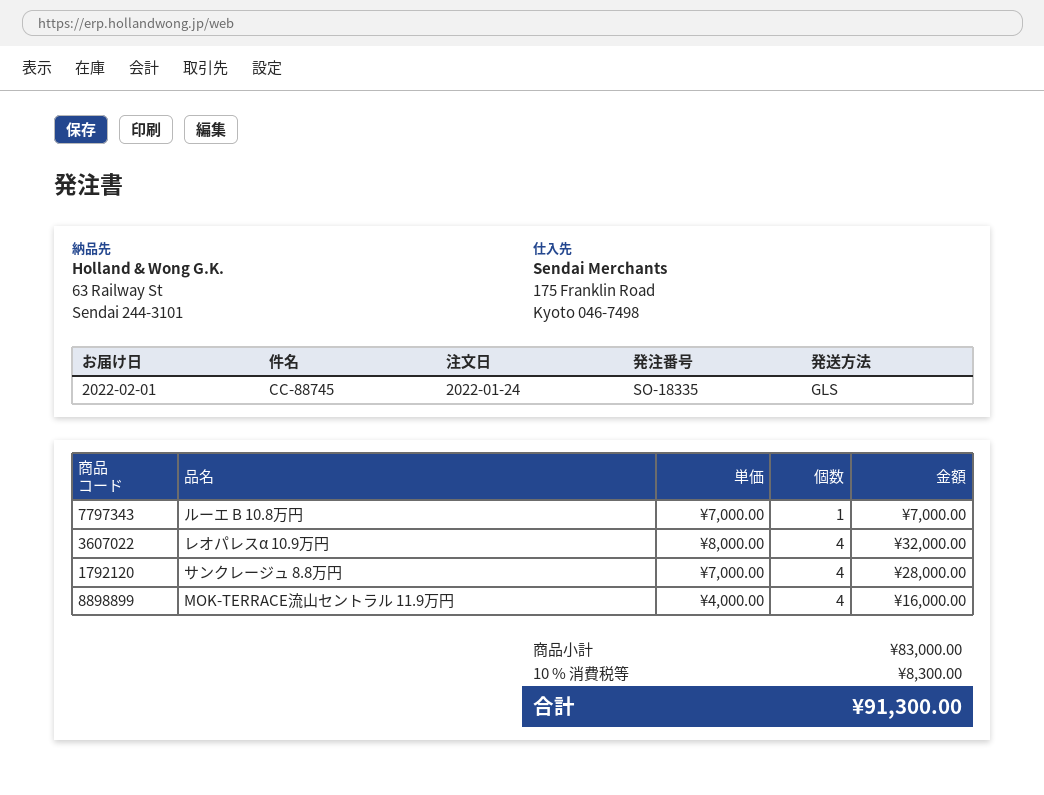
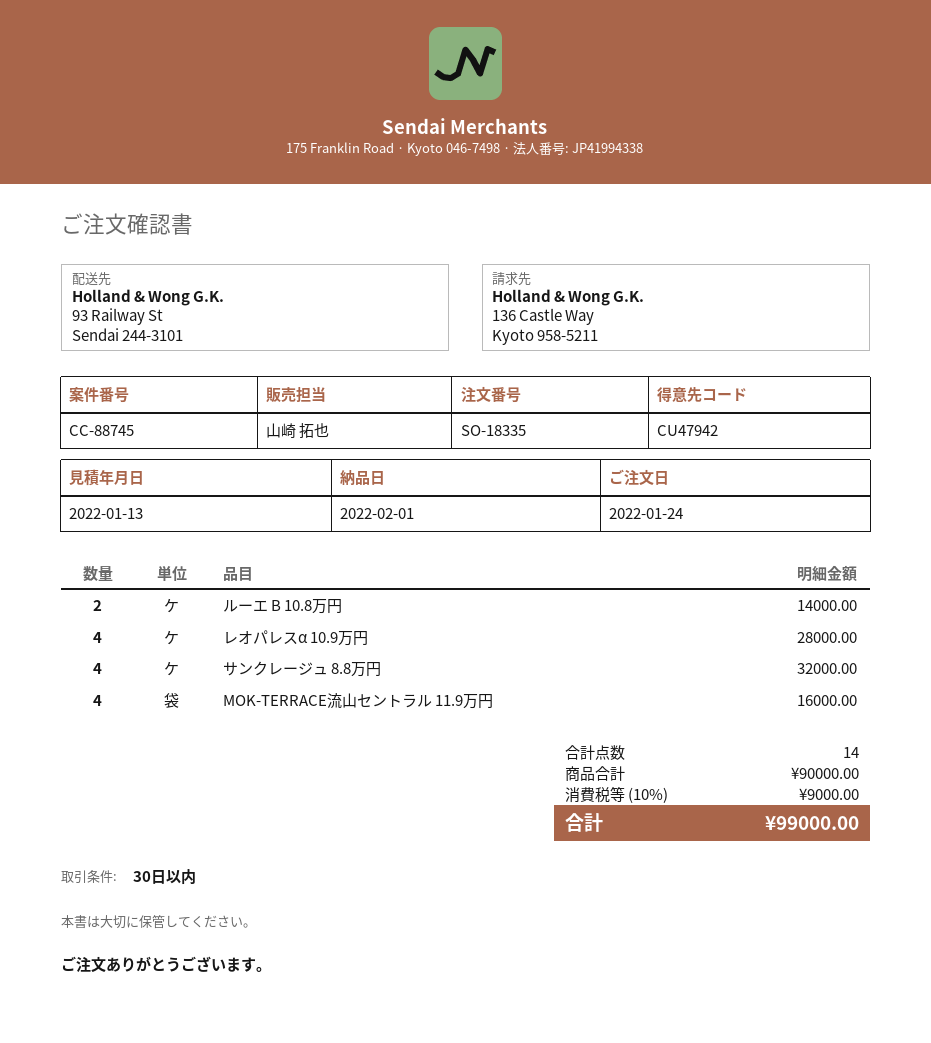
ship to: 63 Railway St, Sendai 244-3101 -> 93 Railway St, Sendai 244-3101
ルーエ B 10.8万円: 1 for 7000.00 -> 2 for 14000.00
レオパレスα 10.9万円: 4 for 32000.00 -> 4 for 28000.00
サンクレージュ 8.8万円: 4 for 28000.00 -> 4 for 32000.00
subtotal: 83000.00 -> 90000.00
tax: 10% = 8300.00 -> 10% = 9000.00
total: 91300.00 -> 99000.00

